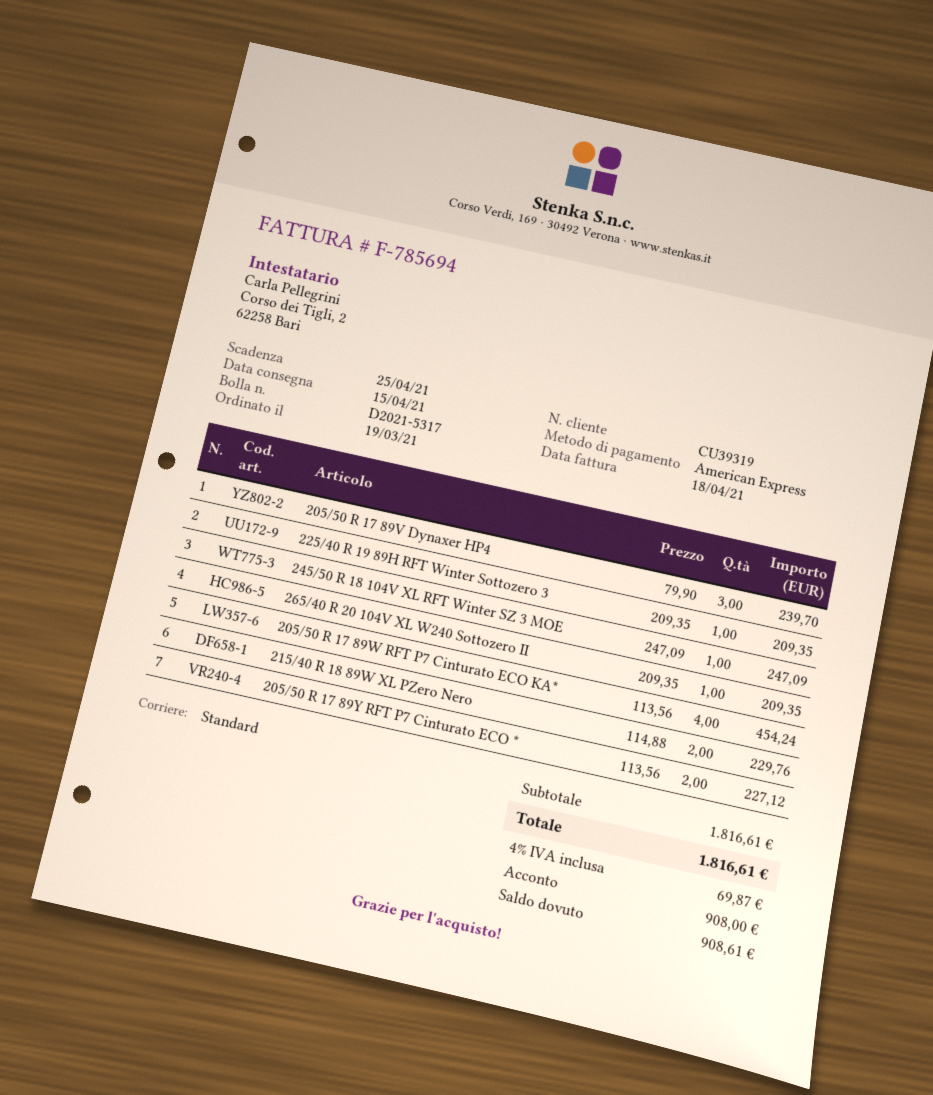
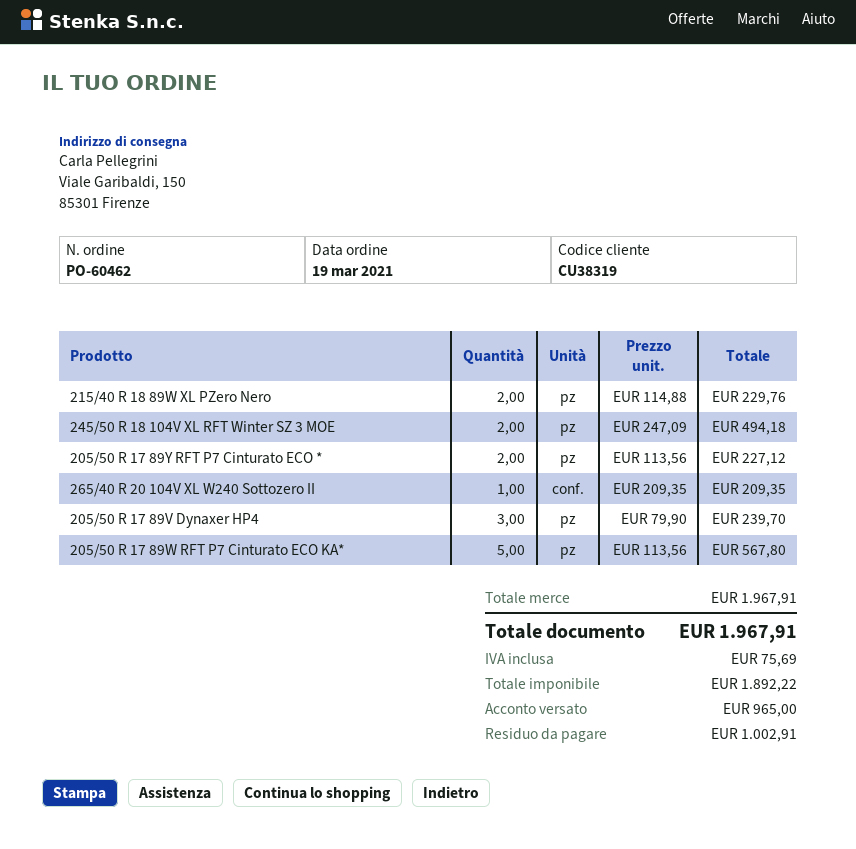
customer number: CU39319 -> CU38319
225/40 R 19 89H RFT Winter Sottozero 3: 1 x 209.35 = 209.35 -> none
245/50 R 18 104V XL RFT Winter SZ 3 MOE: 1 x 247.09 = 247.09 -> 2 x 247.09 = 494.18
205/50 R 17 89W RFT P7 Cinturato ECO KA*: 4 x 113.56 = 454.24 -> 5 x 113.56 = 567.80
subtotal: 1816.61 -> 1967.91
tax: 69.87 -> 75.69
total: 1816.61 -> 1967.91
deposit: 908.00 -> 965.00
balance: 908.61 -> 1002.91

